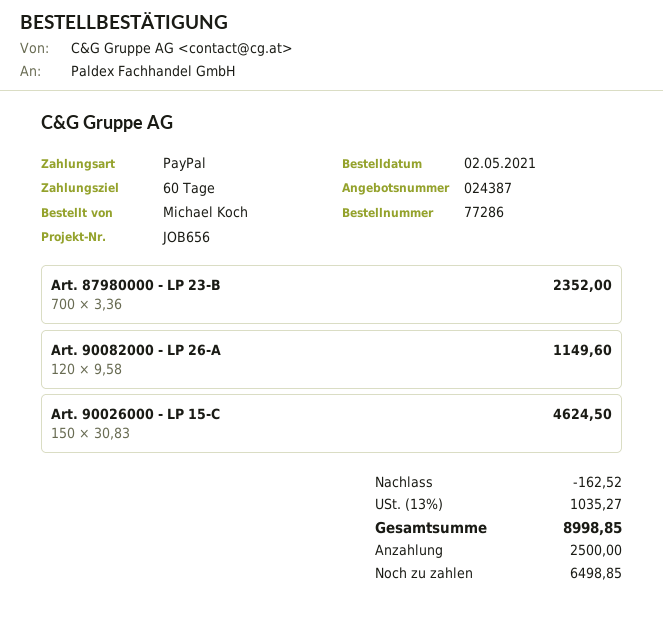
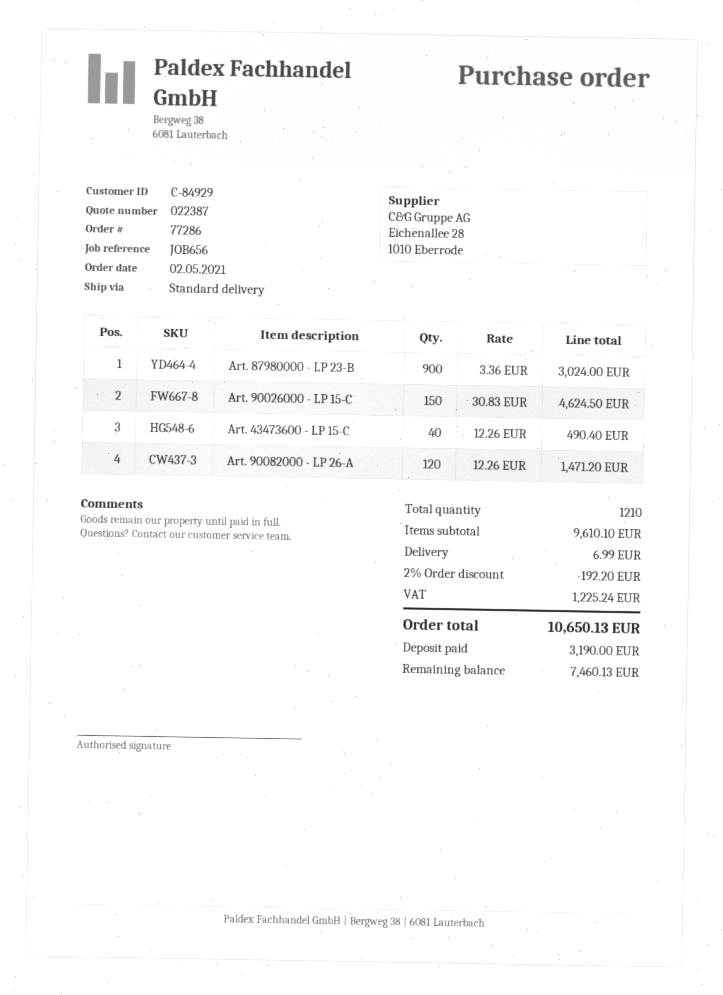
quote number: 024387 -> 022387
Art. 87980000 - LP 23-B: 700 x 3.36 = 2352.00 -> 900 x 3.36 = 3024.00
Art. 90082000 - LP 26-A: 120 x 9.58 = 1149.60 -> 120 x 12.26 = 1471.20
Art. 43473600 - LP 15-C: none -> 40 x 12.26 = 490.40
discount: 162.52 -> 192.20
shipping: none -> 6.99
tax: 1035.27 -> 1225.24
total: 8998.85 -> 10650.13
deposit: 2500.00 -> 3190.00
balance: 6498.85 -> 7460.13

